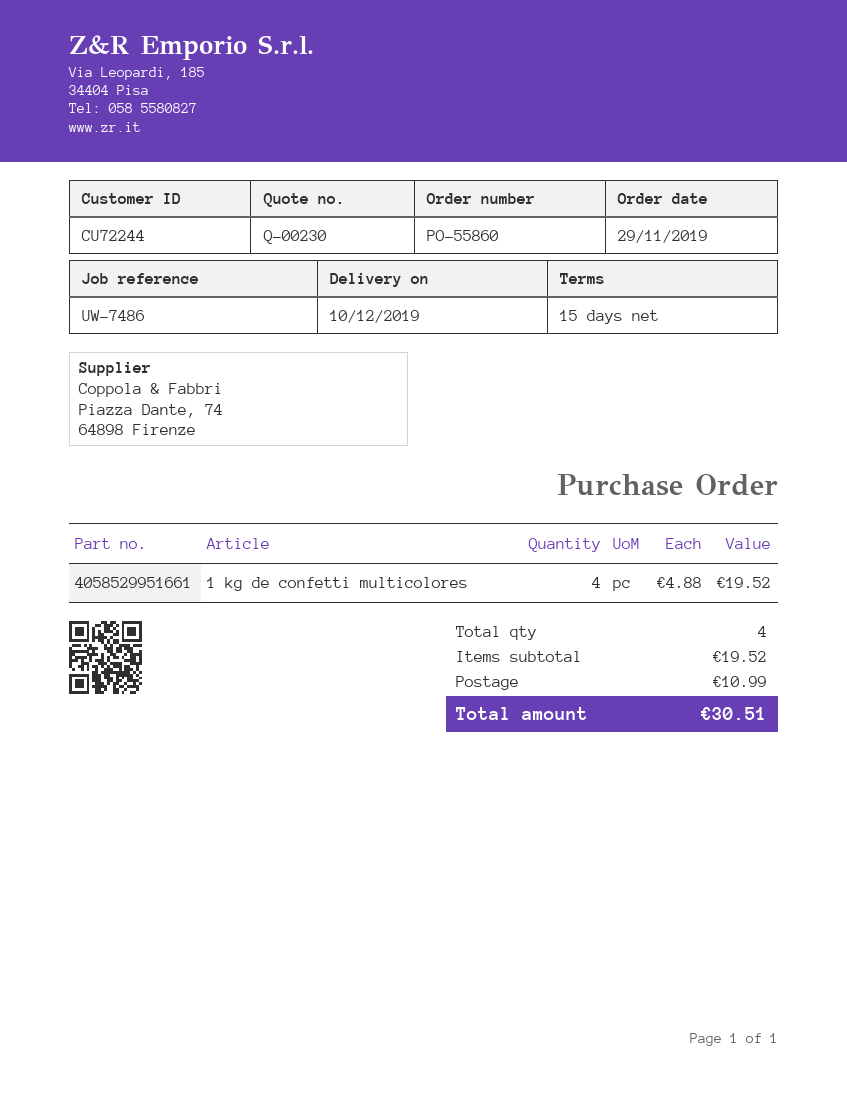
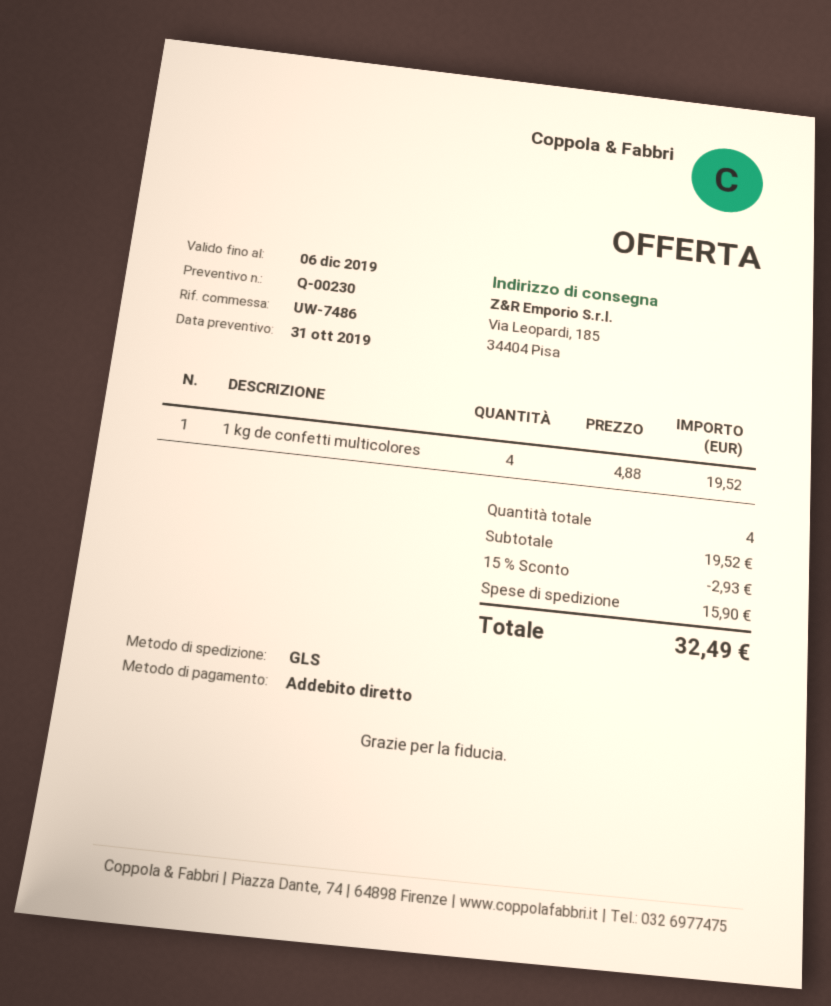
discount: none -> 15% = 2.93
shipping: 10.99 -> 15.90
total: 30.51 -> 32.49

